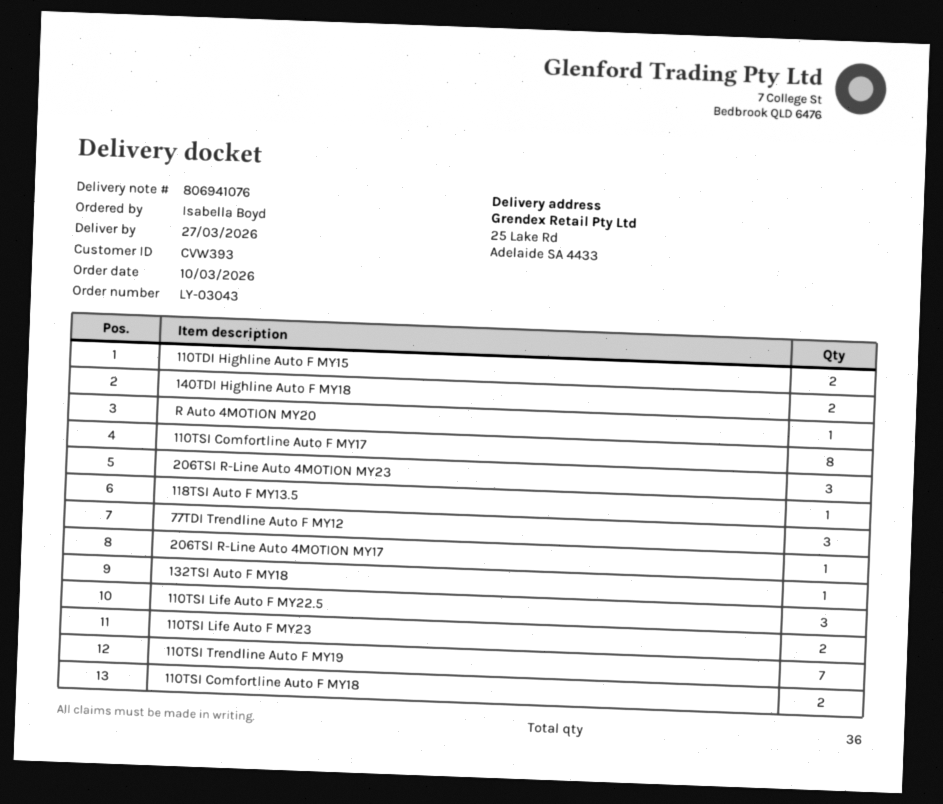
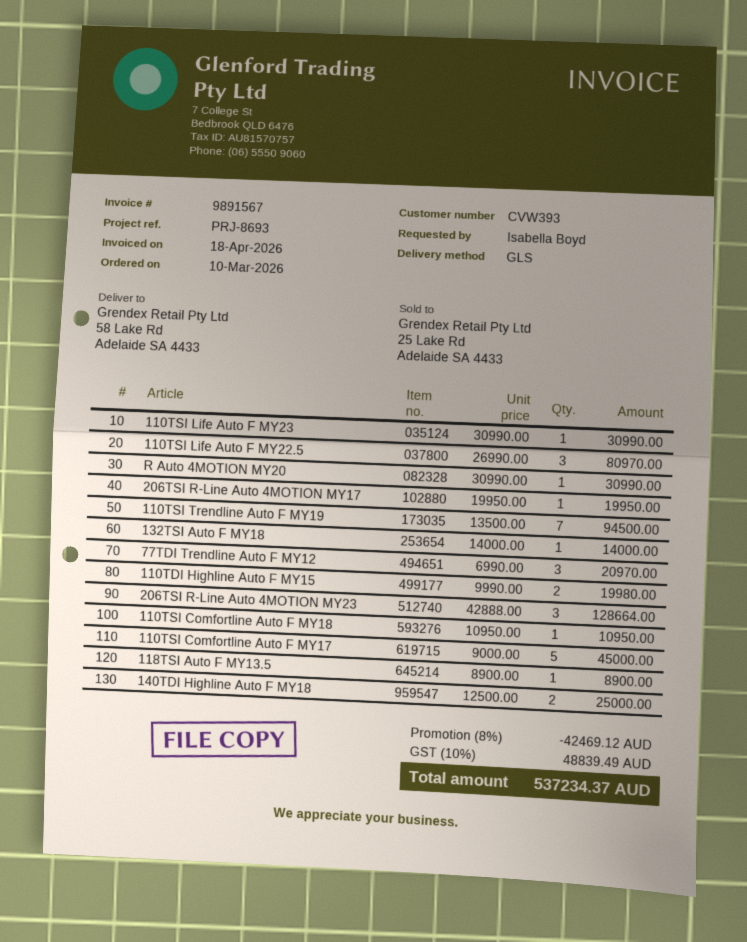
ship to: 25 Lake Rd, Adelaide SA 4433 -> 58 Lake Rd, Adelaide SA 4433
110TSI Comfortline Auto F MY17: 8 -> 5
110TSI Life Auto F MY23: 2 -> 1
110TSI Comfortline Auto F MY18: 2 -> 1

